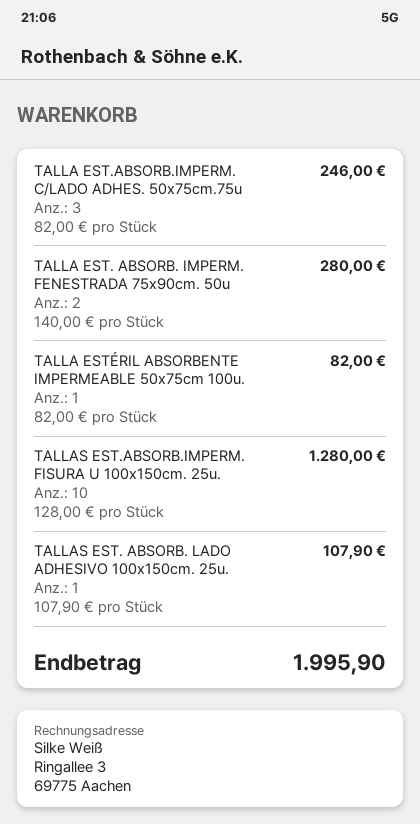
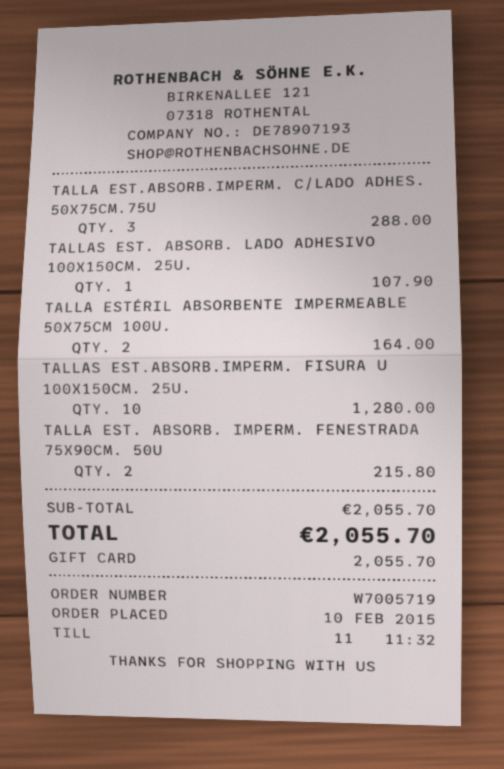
TALLA EST.ABSORB.IMPERM. C/LADO ADHES. 50x75cm.75u: 3 for 246.00 -> 3 for 288.00
TALLA EST. ABSORB. IMPERM. FENESTRADA 75x90cm. 50u: 2 for 280.00 -> 2 for 215.80
TALLA ESTÉRIL ABSORBENTE IMPERMEABLE 50x75cm 100u.: 1 for 82.00 -> 2 for 164.00
total: 1995.90 -> 2055.70

